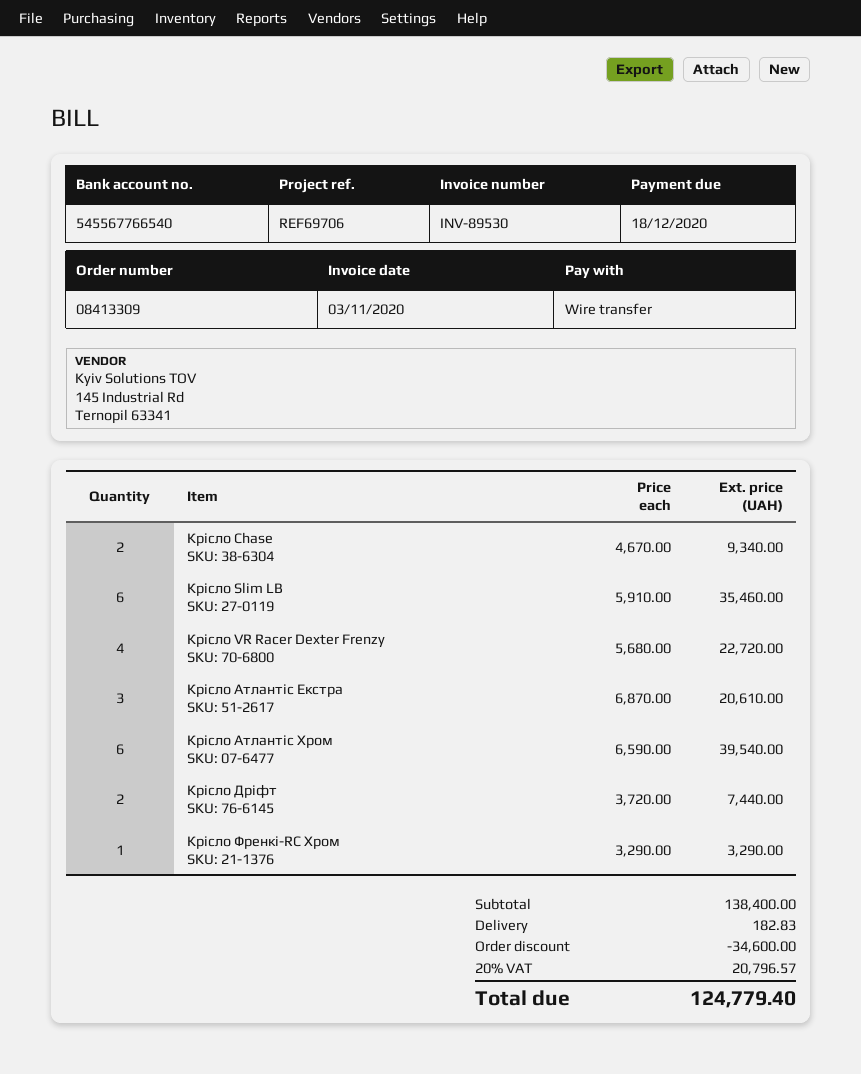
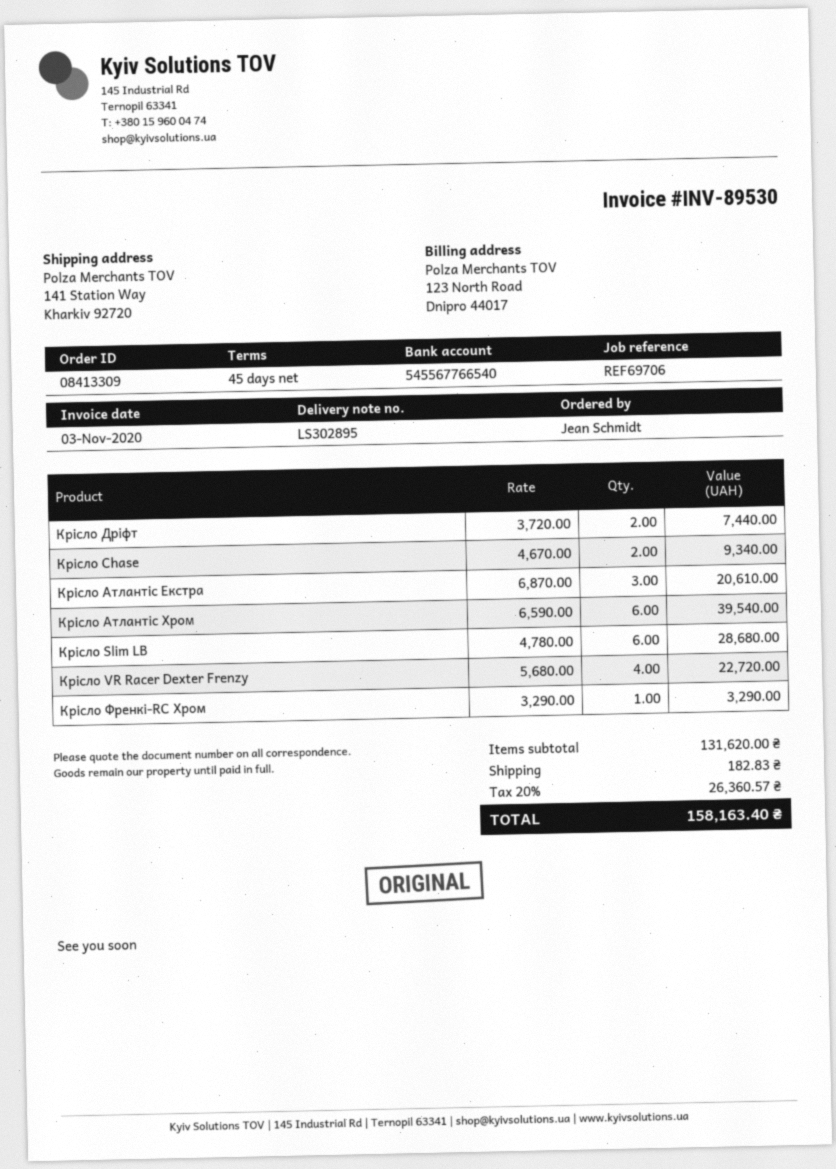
Крісло Slim LB: 6 x 5910.00 = 35460.00 -> 6 x 4780.00 = 28680.00
subtotal: 138400.00 -> 131620.00
discount: 34600.00 -> none
tax: 20% = 20796.57 -> 20% = 26360.57
total: 124779.40 -> 158163.40

